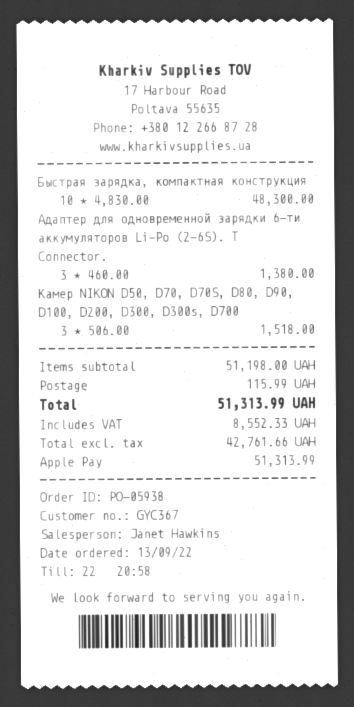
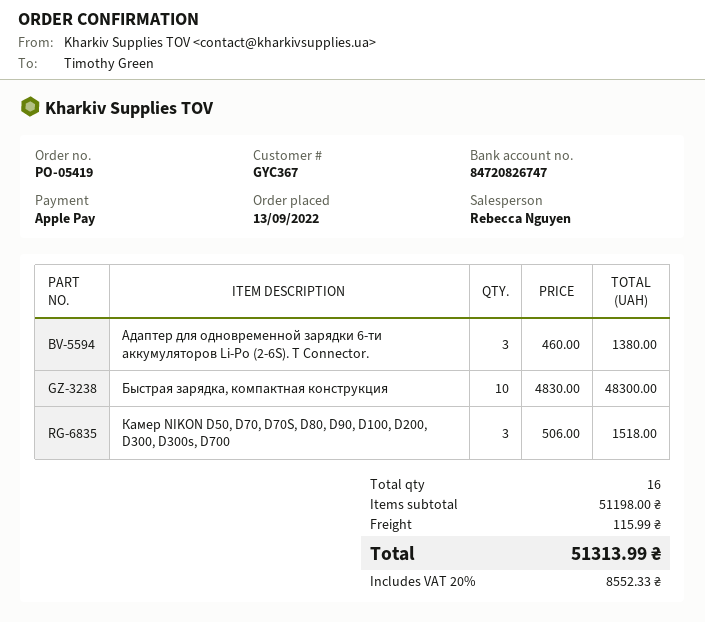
order number: PO-05938 -> PO-05419
sales rep: Janet Hawkins -> Rebecca Nguyen

